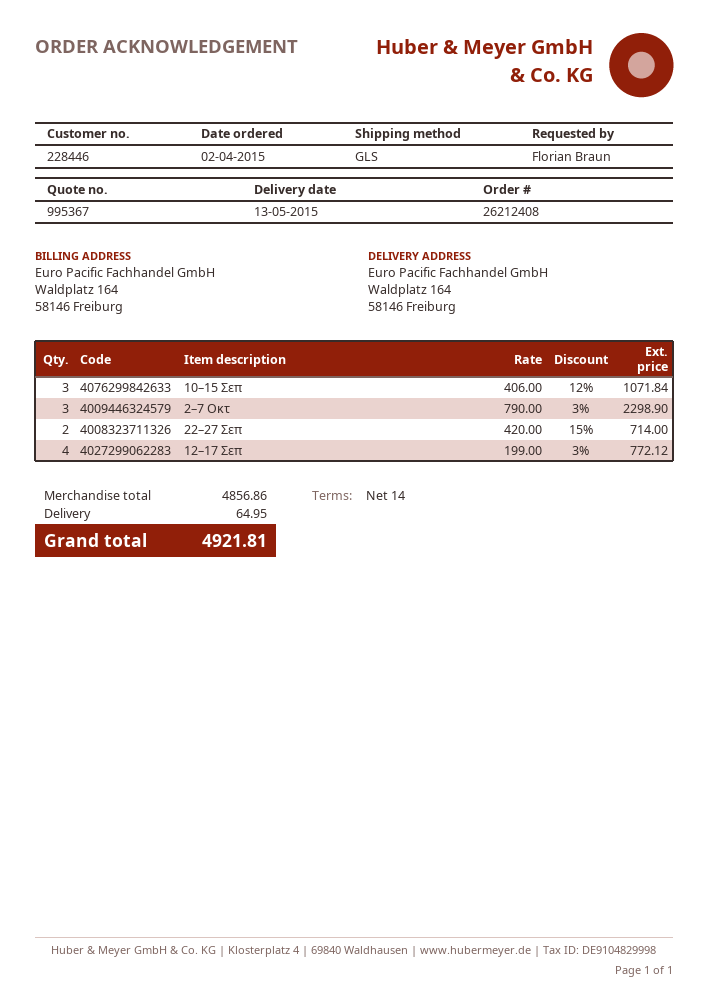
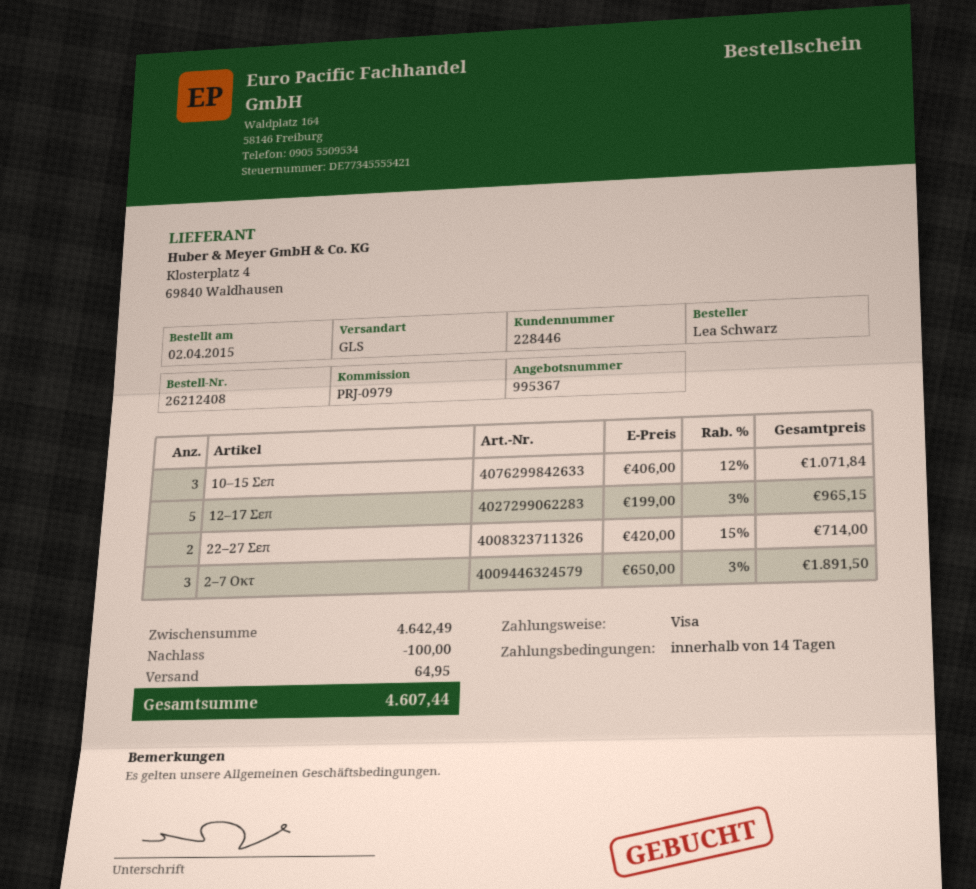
ordered by: Florian Braun -> Lea Schwarz
2–7 Οκτ: 3 x 790.00 - 3% = 2298.90 -> 3 x 650.00 - 3% = 1891.50
12–17 Σεπ: 4 x 199.00 - 3% = 772.12 -> 5 x 199.00 - 3% = 965.15
subtotal: 4856.86 -> 4642.49
discount: none -> 100.00
total: 4921.81 -> 4607.44

